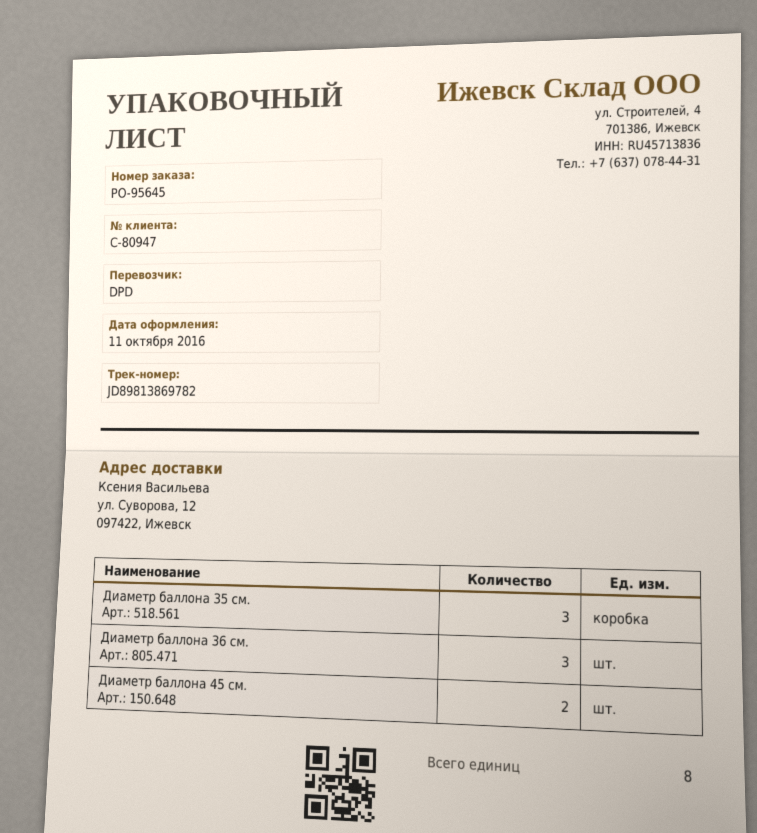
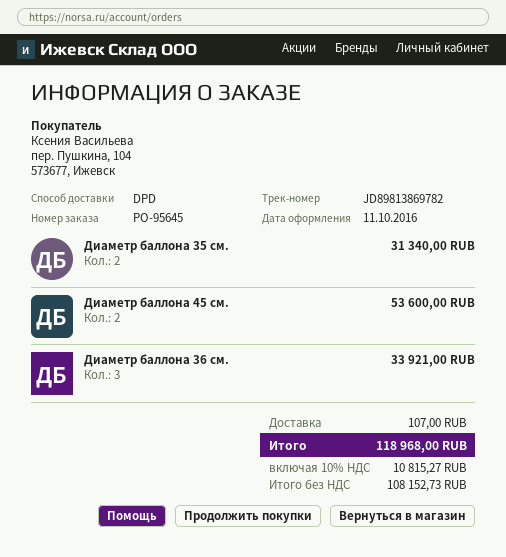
Диаметр баллона 35 см.: 3 -> 2

